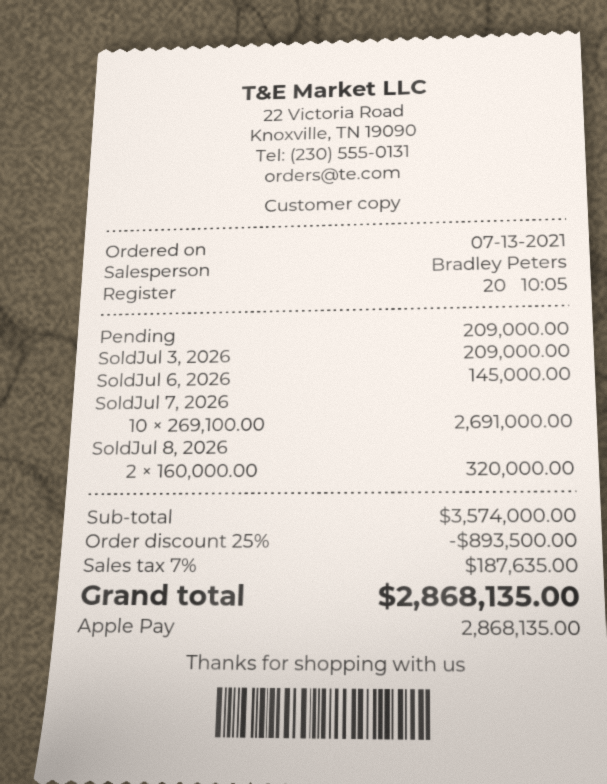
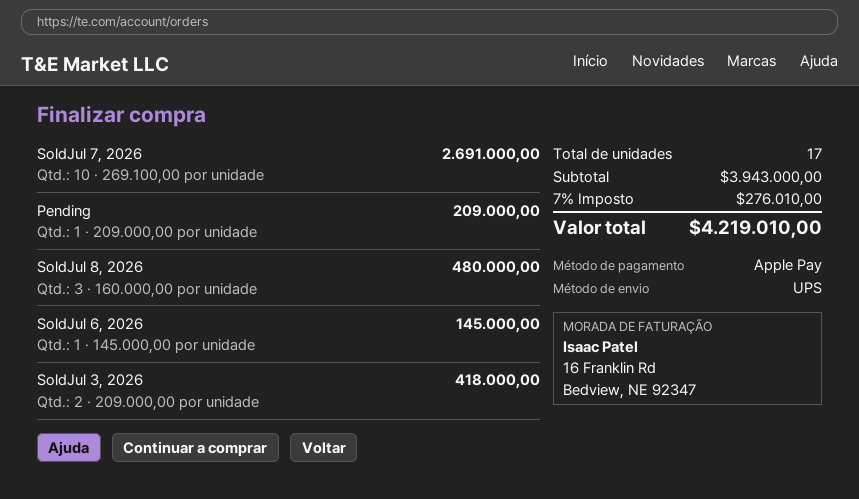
SoldJul 3, 2026: 1 x 209000.00 = 209000.00 -> 2 x 209000.00 = 418000.00
SoldJul 8, 2026: 2 x 160000.00 = 320000.00 -> 3 x 160000.00 = 480000.00
subtotal: 3574000.00 -> 3943000.00
discount: 25% = 893500.00 -> none
tax: 7% = 187635.00 -> 7% = 276010.00
total: 2868135.00 -> 4219010.00

